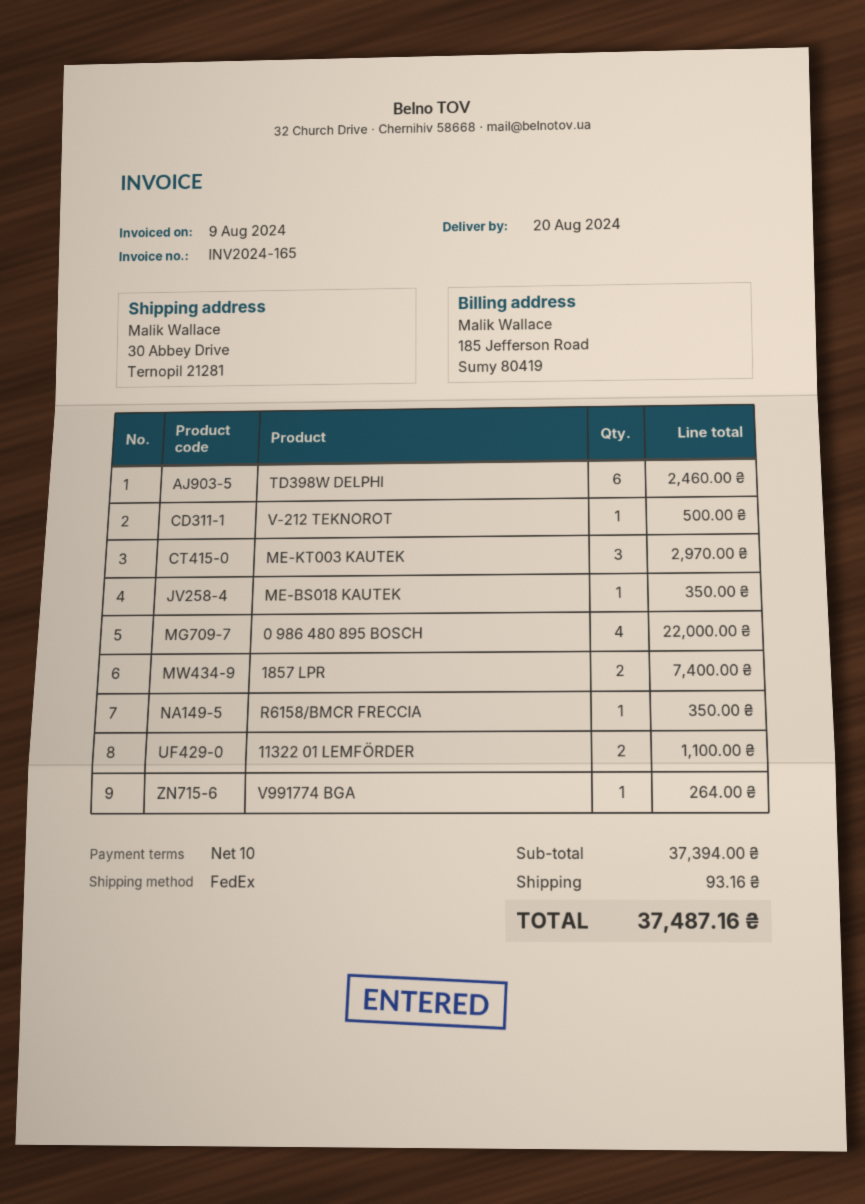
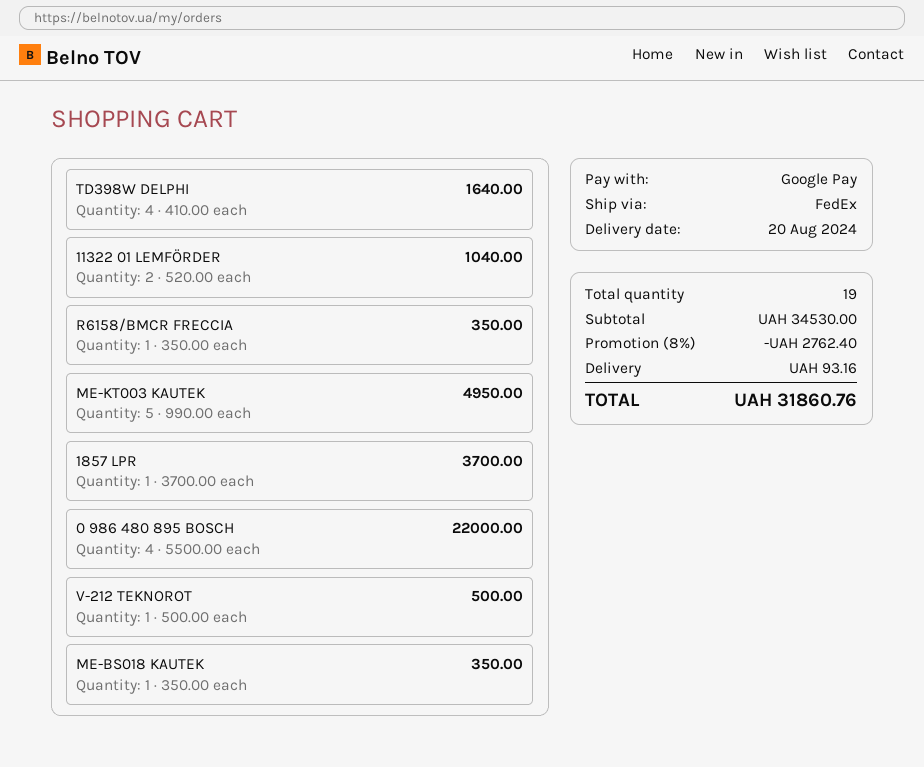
TD398W DELPHI: 6 for 2460.00 -> 4 for 1640.00
ME-KT003 KAUTEK: 3 for 2970.00 -> 5 for 4950.00
1857 LPR: 2 for 7400.00 -> 1 for 3700.00
11322 01 LEMFÖRDER: 2 for 1100.00 -> 2 for 1040.00
V991774 BGA: 1 for 264.00 -> none
subtotal: 37394.00 -> 34530.00
discount: none -> 8% = 2762.40
total: 37487.16 -> 31860.76

